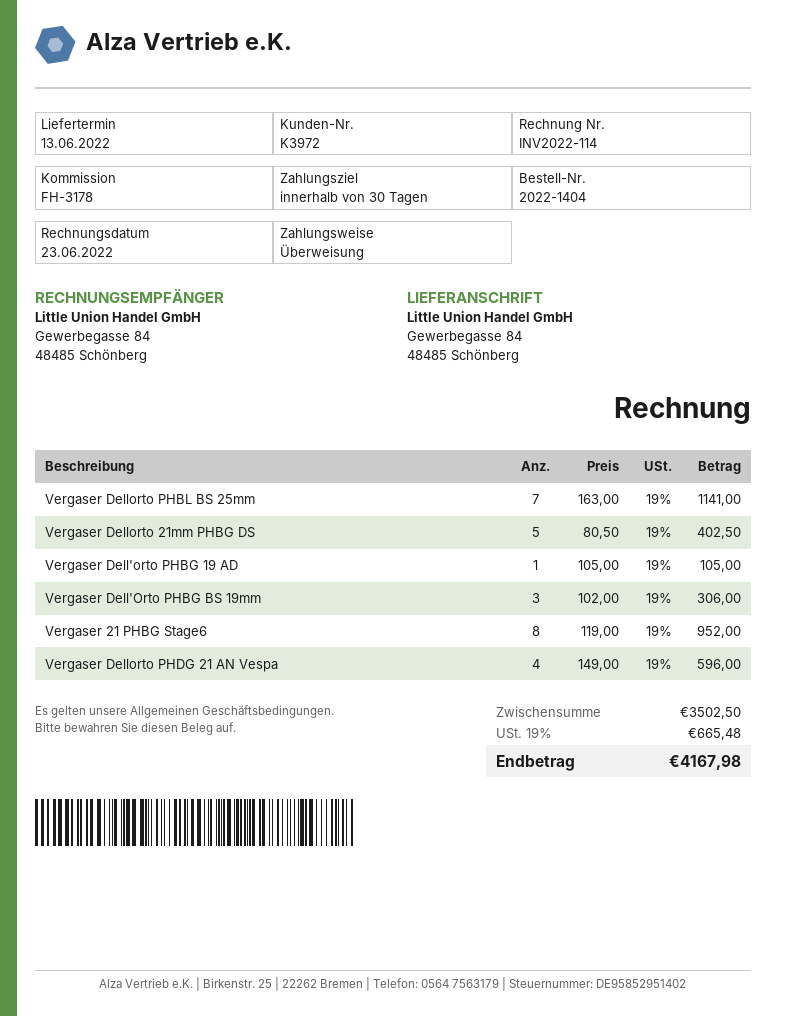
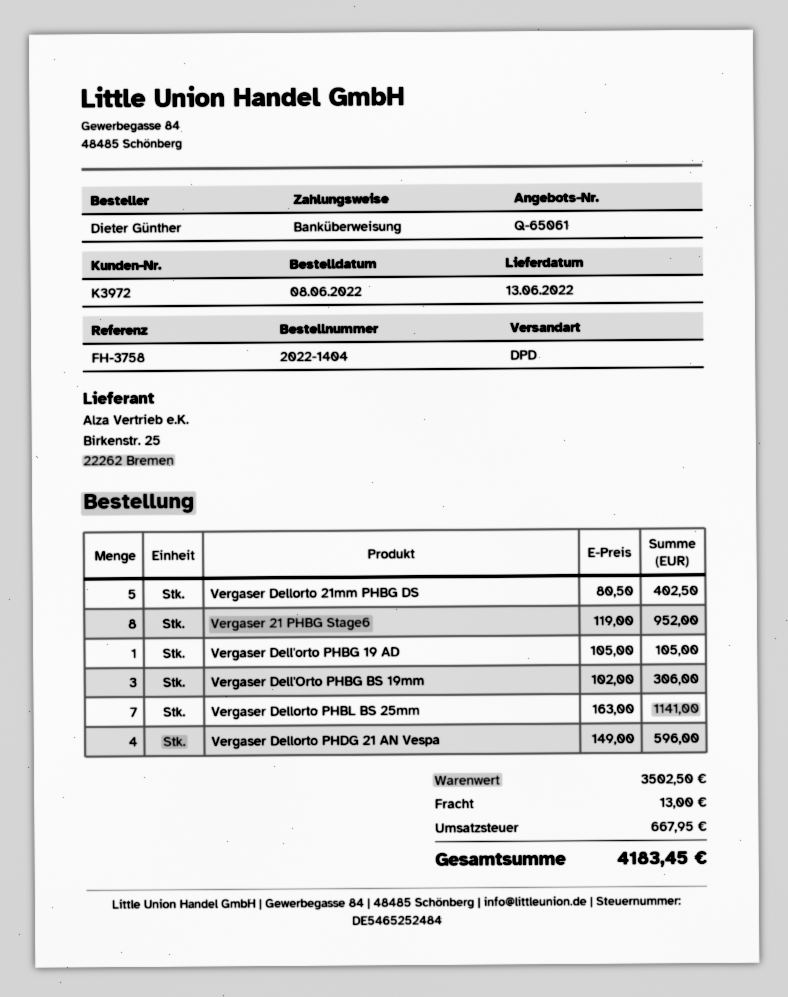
reference: FH-3178 -> FH-3758
shipping: none -> 13.00
tax: 665.48 -> 667.95
total: 4167.98 -> 4183.45

